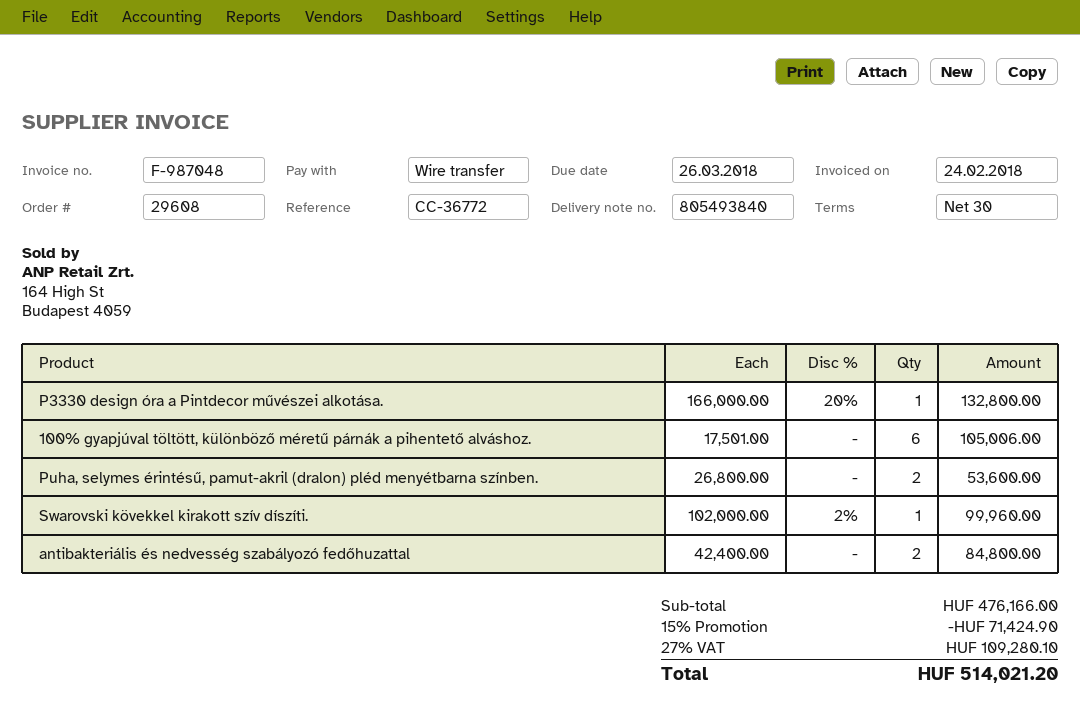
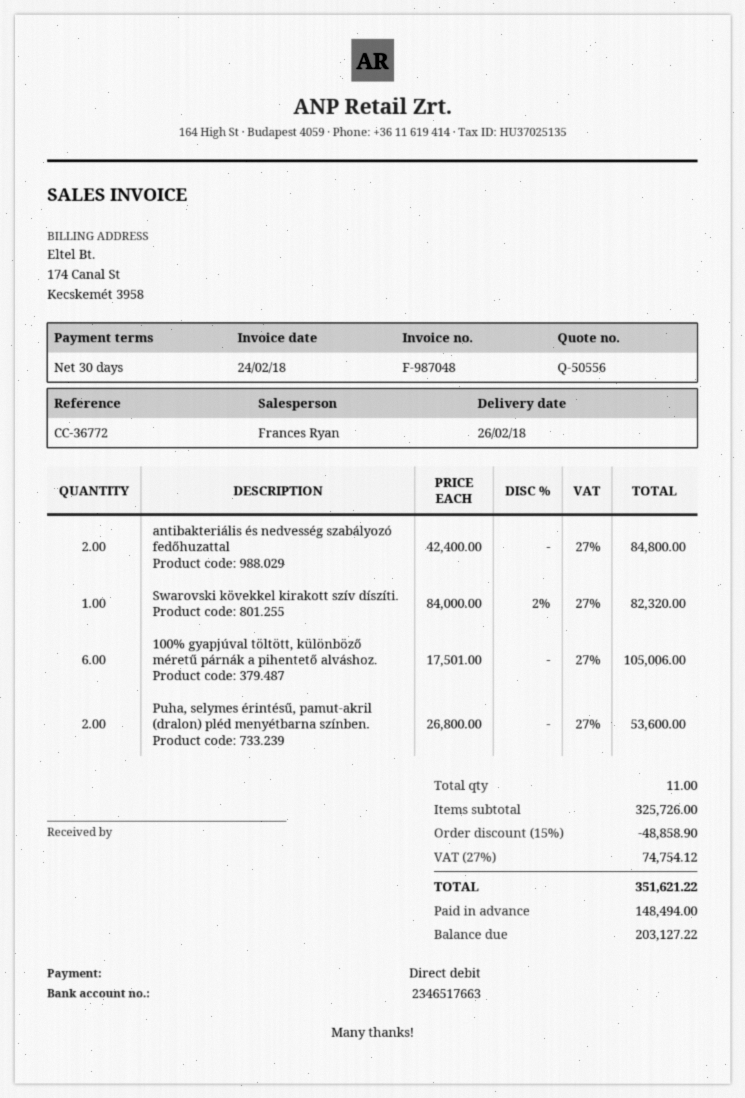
payment method: bank transfer -> direct debit
P3330 design óra a Pintdecor művészei alkotása.: 1 x 166000.00 - 20% = 132800.00 -> none
Swarovski kövekkel kirakott szív díszíti.: 1 x 102000.00 - 2% = 99960.00 -> 1 x 84000.00 - 2% = 82320.00
subtotal: 476166.00 -> 325726.00
discount: 15% = 71424.90 -> 15% = 48858.90
tax: 27% = 109280.10 -> 27% = 74754.12
total: 514021.20 -> 351621.22

